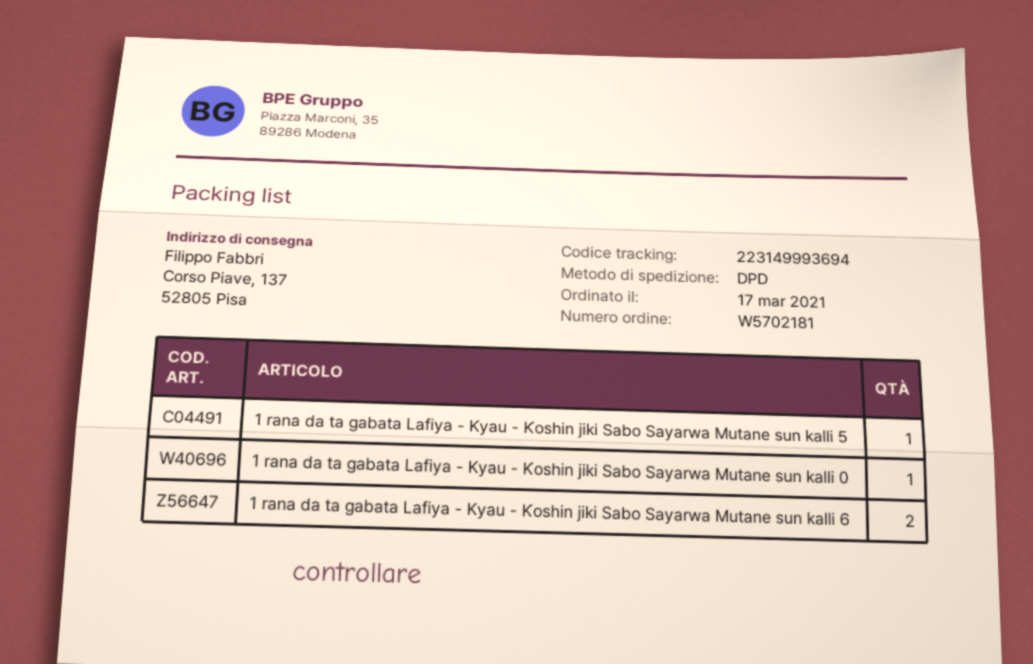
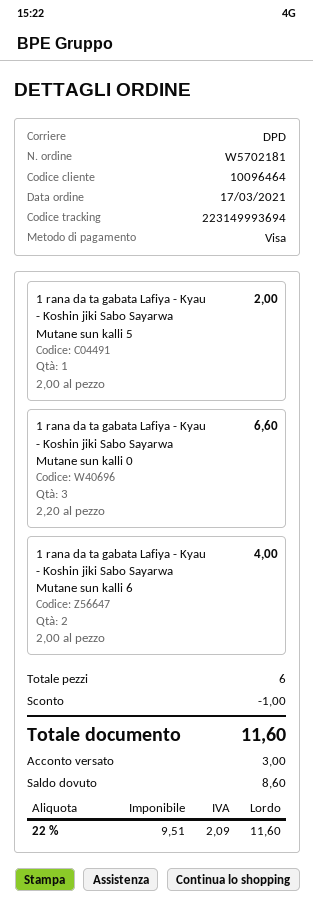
1 rana da ta gabata Lafiya - Kyau - Ƙoshin jiki Sabo Sayarwa Mutane sun kalli 0: 1 -> 3

